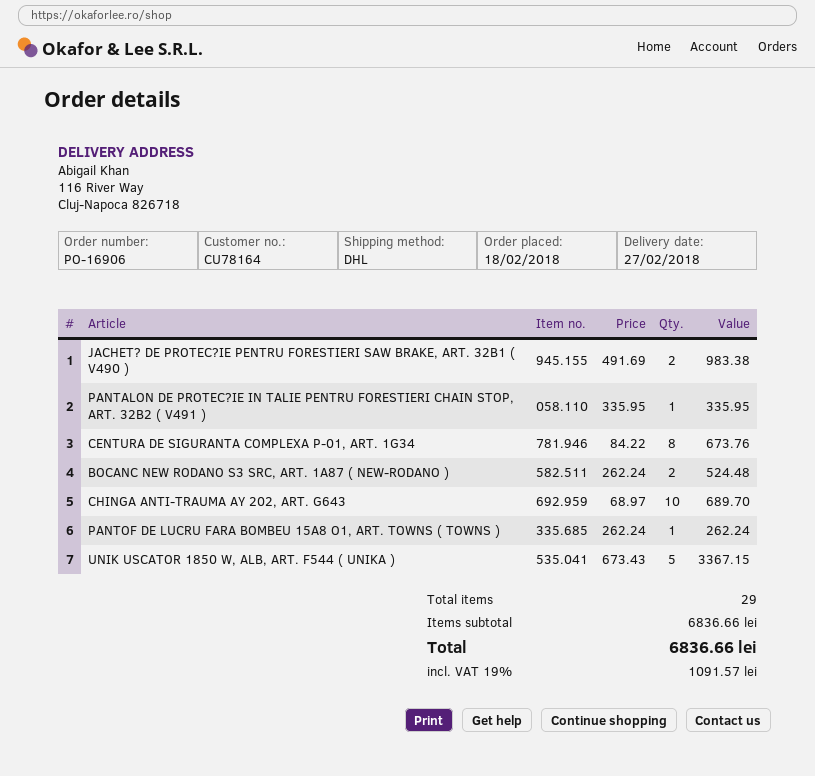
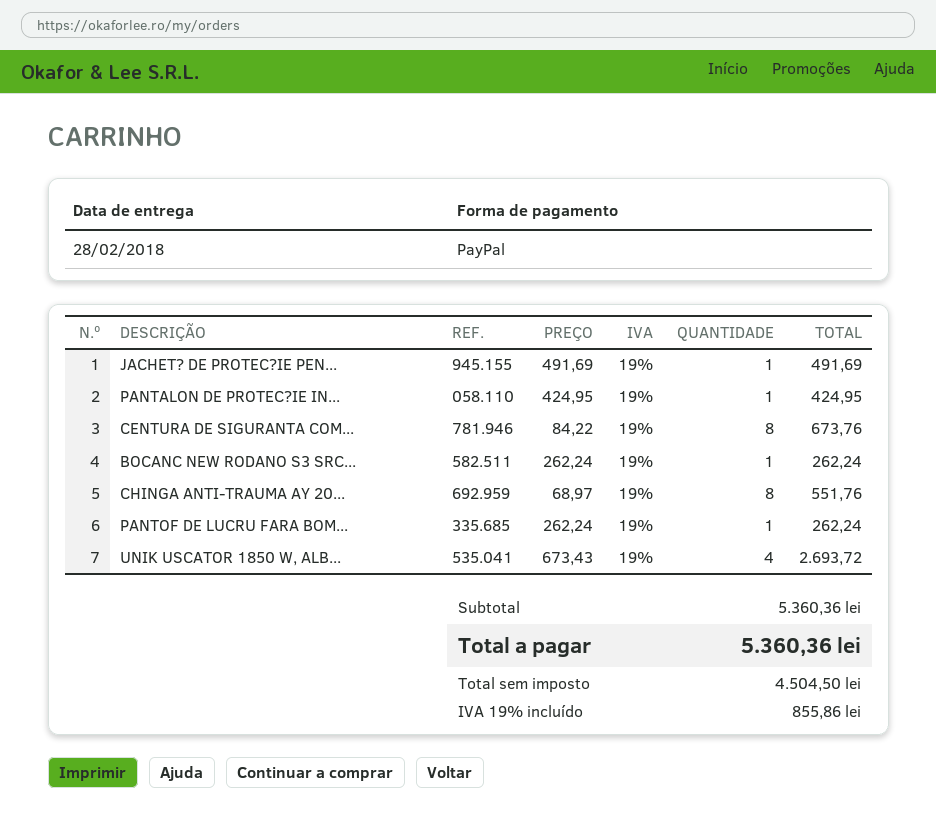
delivery date: 2018-02-27 -> 2018-02-28
JACHET? DE PROTEC?IE PENTRU FORESTIERI SAW BRAKE, ART. 32B1 ( V490 ): 2 x 491.69 = 983.38 -> 1 x 491.69 = 491.69
PANTALON DE PROTEC?IE IN TALIE PENTRU FORESTIERI CHAIN STOP, ART. 32B2 ( V491 ): 1 x 335.95 = 335.95 -> 1 x 424.95 = 424.95
BOCANC NEW RODANO S3 SRC, ART. 1A87 ( NEW-RODANO ): 2 x 262.24 = 524.48 -> 1 x 262.24 = 262.24
CHINGA ANTI-TRAUMA AY 202, ART. G643: 10 x 68.97 = 689.70 -> 8 x 68.97 = 551.76
UNIK USCATOR 1850 W, ALB, ART. F544 ( UNIKA ): 5 x 673.43 = 3367.15 -> 4 x 673.43 = 2693.72
subtotal: 6836.66 -> 5360.36
tax: 19% = 1091.57 -> 19% = 855.86
total: 6836.66 -> 5360.36

